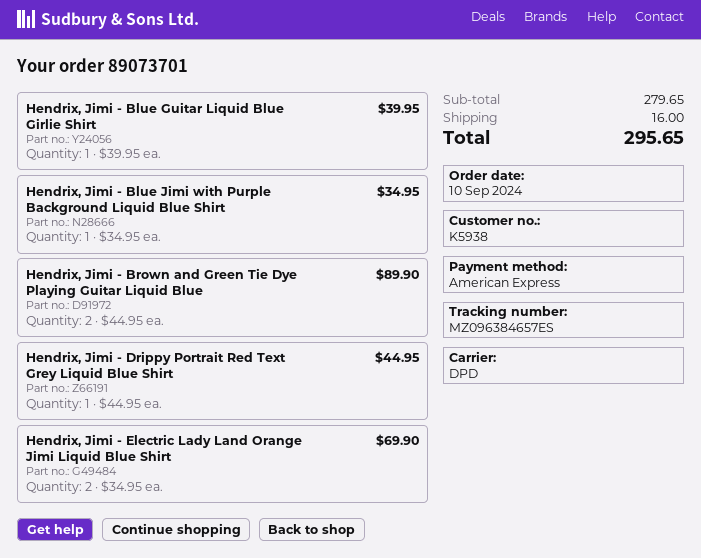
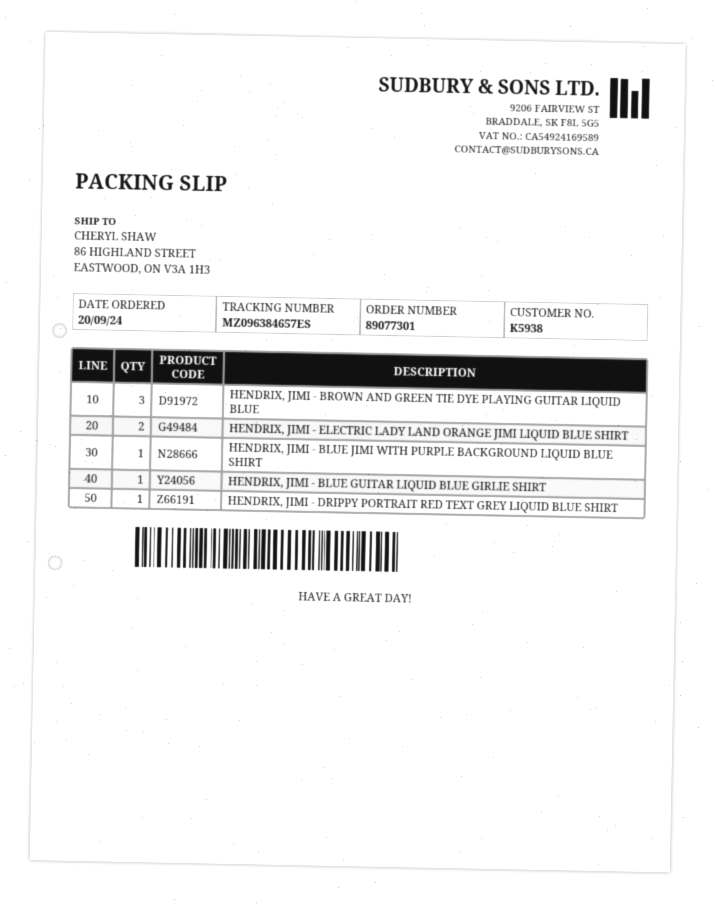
order number: 89073701 -> 89077301
order date: 2024-09-10 -> 2024-09-20
Hendrix, Jimi - Brown and Green Tie Dye Playing Guitar Liquid Blue: 2 -> 3

